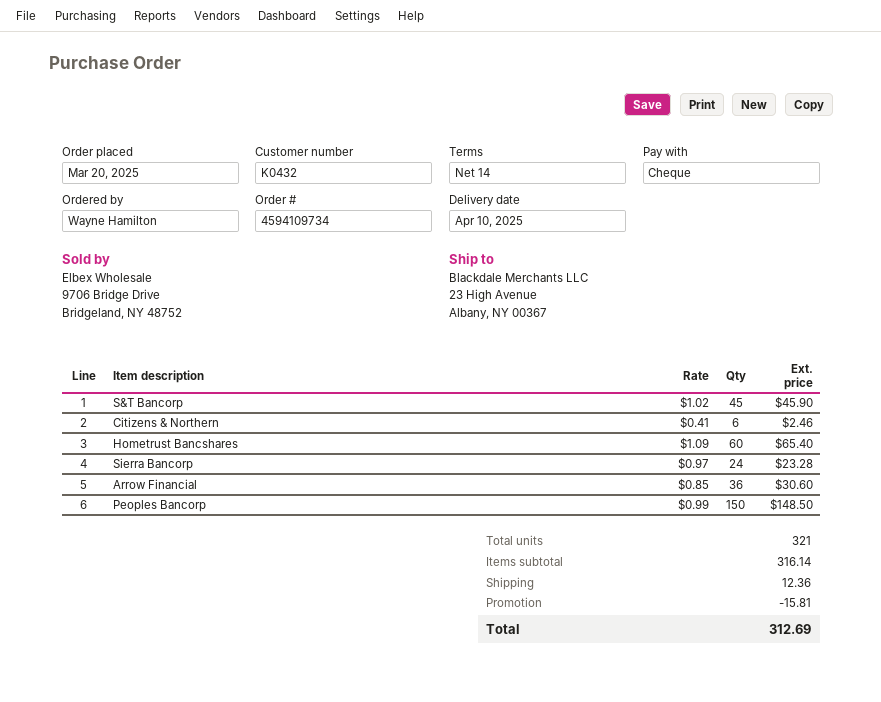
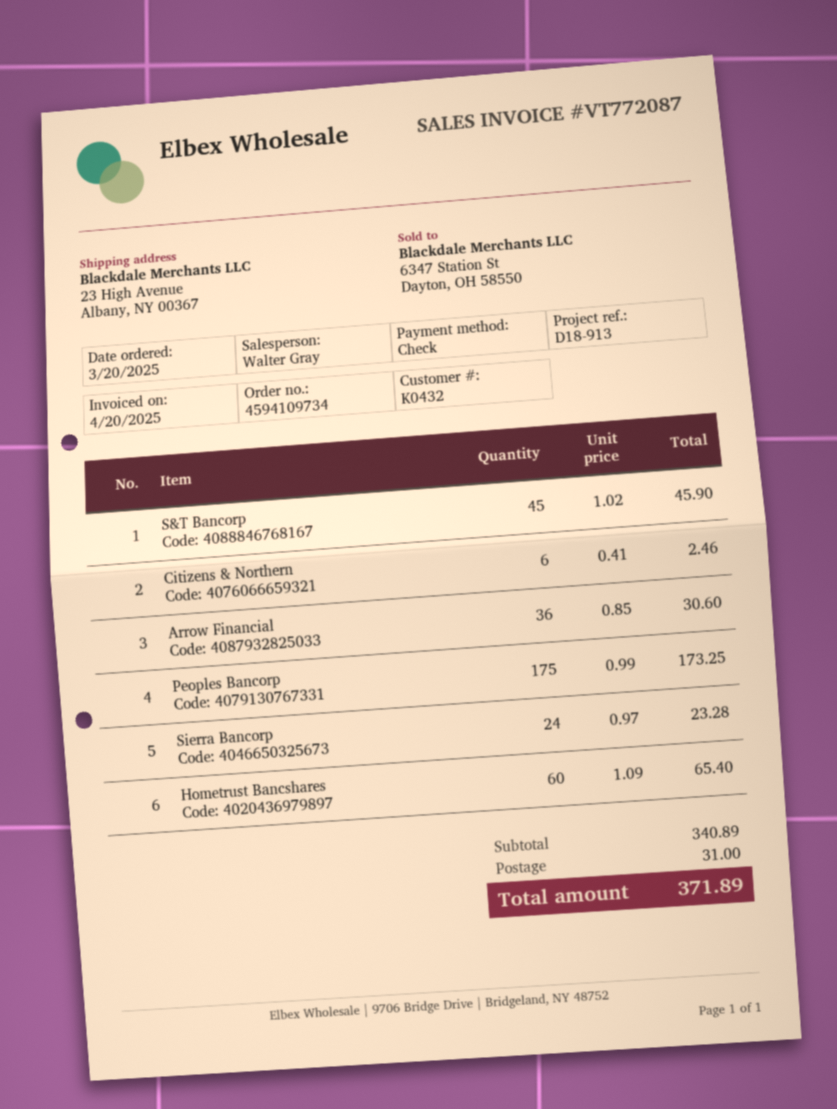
Peoples Bancorp: 150 x 0.99 = 148.50 -> 175 x 0.99 = 173.25
subtotal: 316.14 -> 340.89
discount: 15.81 -> none
shipping: 12.36 -> 31.00
total: 312.69 -> 371.89

